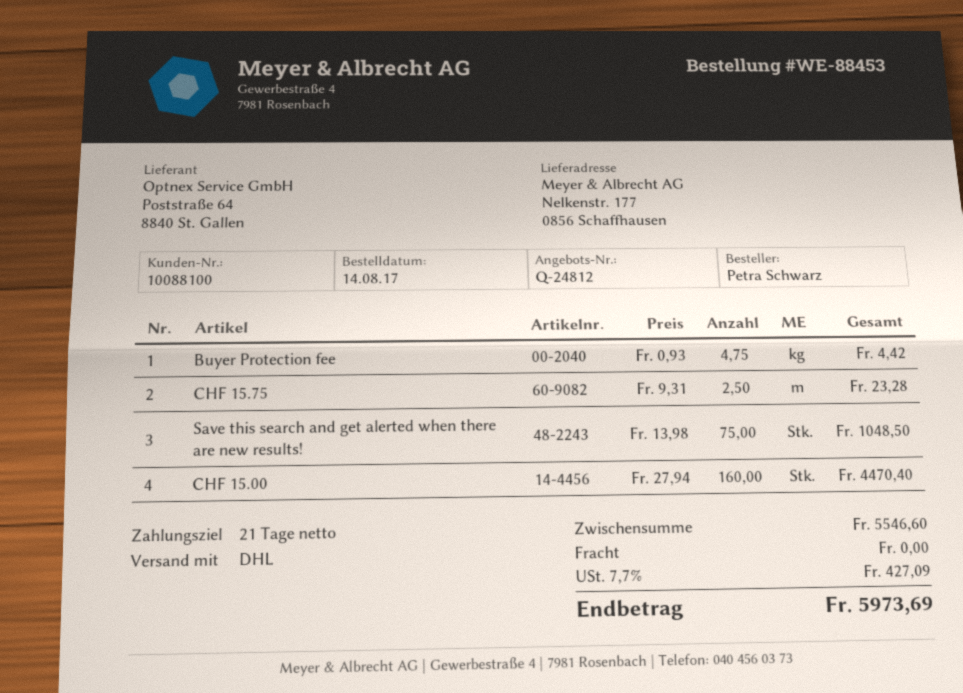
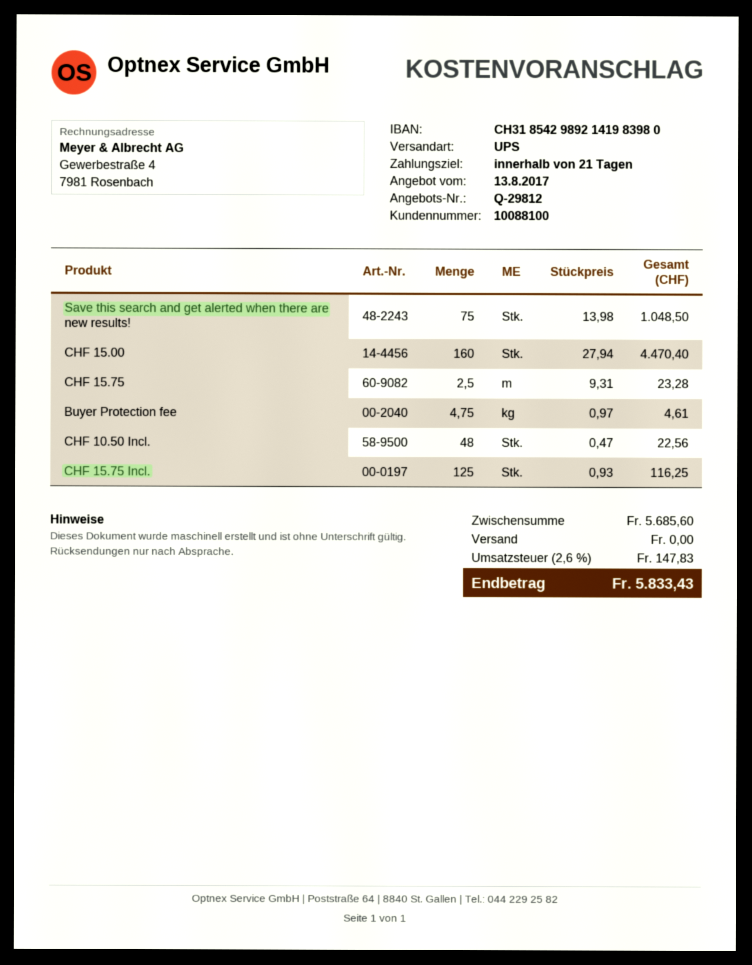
quote number: Q-24812 -> Q-29812
shipping method: DHL -> UPS
Buyer Protection fee: 4.75 x 0.93 = 4.42 -> 4.75 x 0.97 = 4.61
CHF 10.50 Incl.: none -> 48 x 0.47 = 22.56
CHF 15.75 Incl.: none -> 125 x 0.93 = 116.25
subtotal: 5546.60 -> 5685.60
tax: 7.7% = 427.09 -> 2.6% = 147.83
total: 5973.69 -> 5833.43

